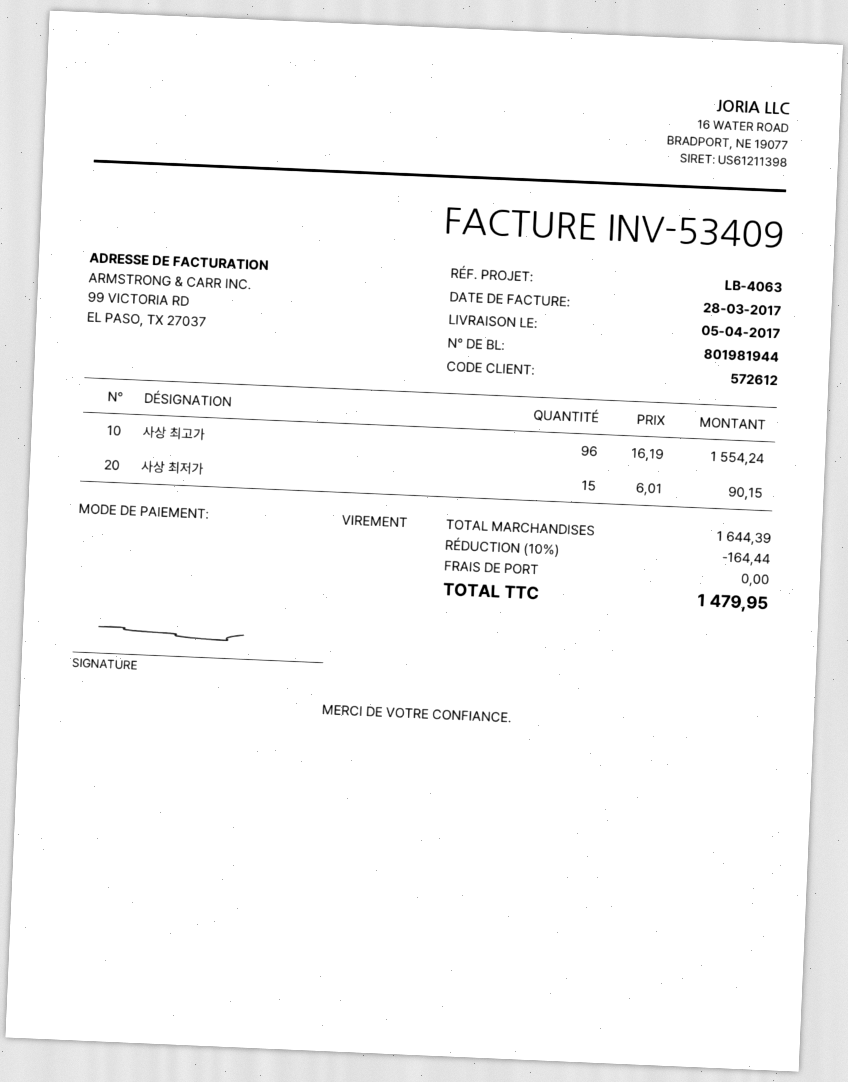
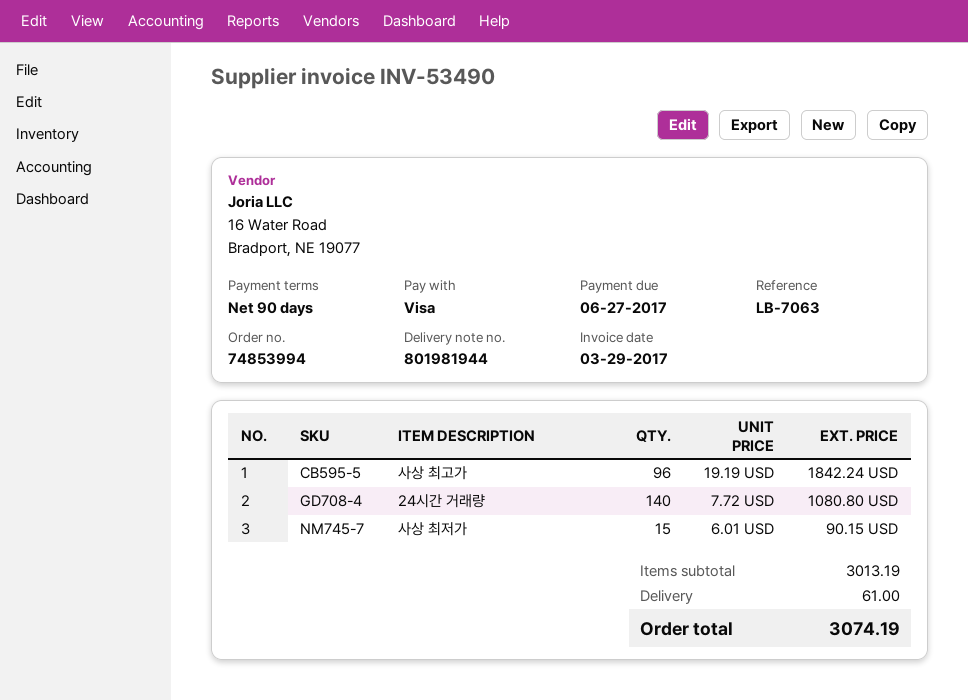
invoice number: INV-53409 -> INV-53490
invoice date: 2017-03-28 -> 2017-03-29
reference: LB-4063 -> LB-7063
payment method: bank transfer -> Visa
사상 최고가: 96 x 16.19 = 1554.24 -> 96 x 19.19 = 1842.24
24시간 거래량: none -> 140 x 7.72 = 1080.80
subtotal: 1644.39 -> 3013.19
discount: 10% = 164.44 -> none
shipping: 0.00 -> 61.00
total: 1479.95 -> 3074.19

